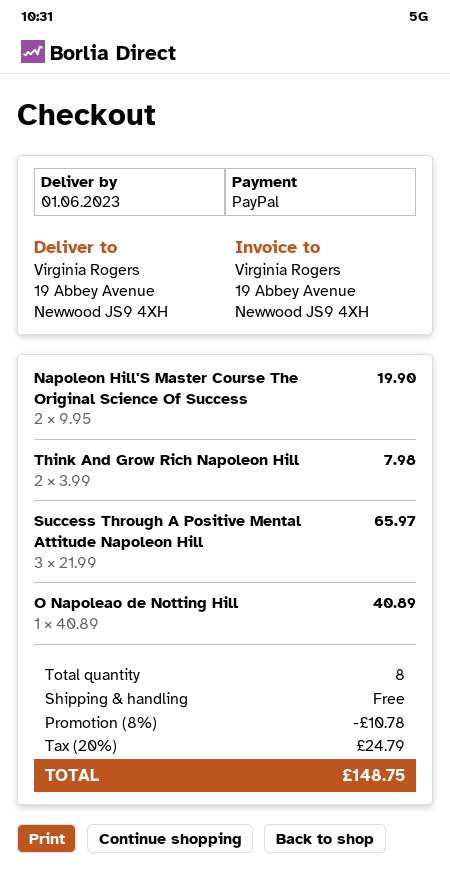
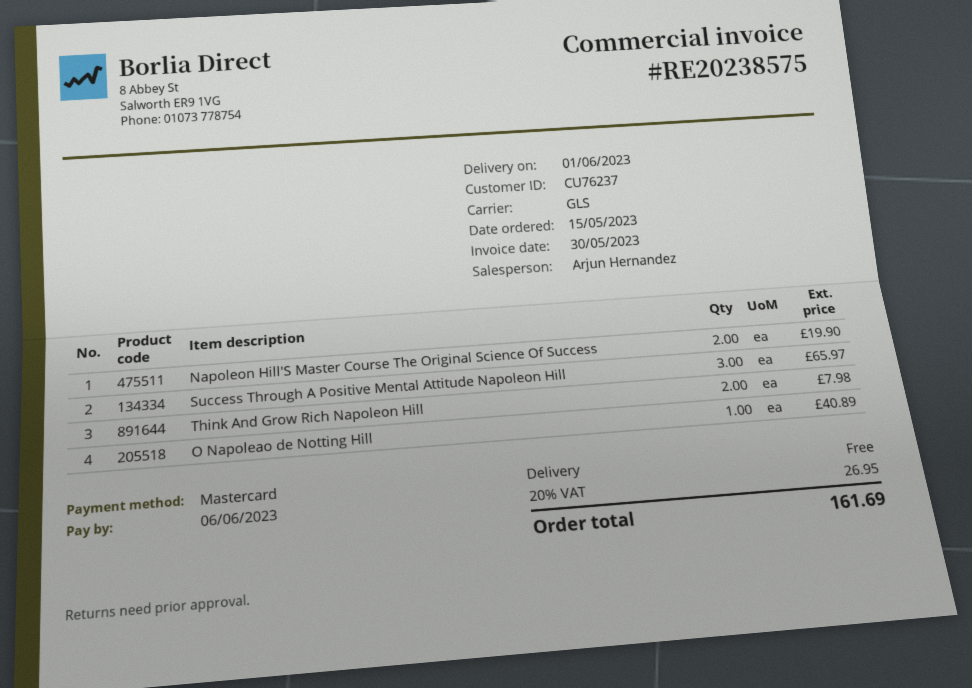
payment method: PayPal -> Mastercard
discount: 8% = 10.78 -> none
tax: 20% = 24.79 -> 20% = 26.95
total: 148.75 -> 161.69

